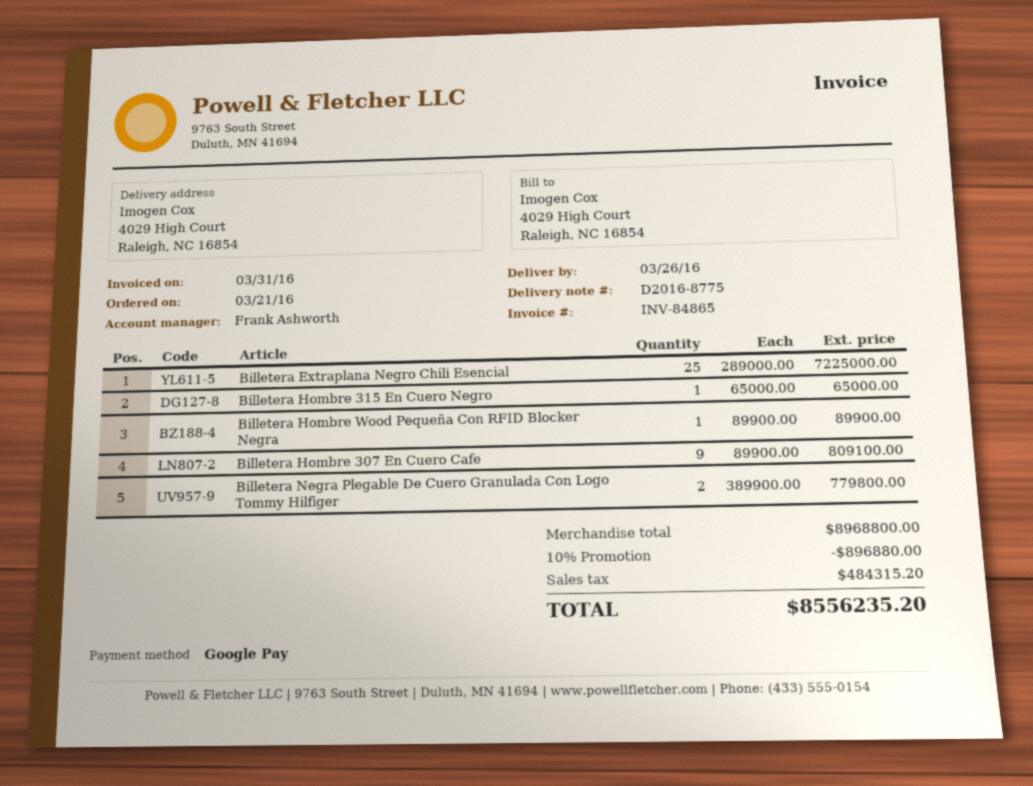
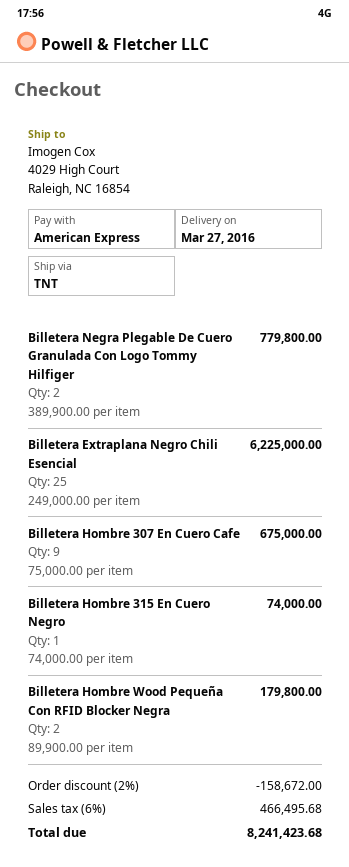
delivery date: 2016-03-26 -> 2016-03-27
payment method: Google Pay -> American Express
Billetera Extraplana Negro Chili Esencial: 25 x 289000.00 = 7225000.00 -> 25 x 249000.00 = 6225000.00
Billetera Hombre 315 En Cuero Negro: 1 x 65000.00 = 65000.00 -> 1 x 74000.00 = 74000.00
Billetera Hombre Wood Pequeña Con RFID Blocker Negra: 1 x 89900.00 = 89900.00 -> 2 x 89900.00 = 179800.00
Billetera Hombre 307 En Cuero Cafe: 9 x 89900.00 = 809100.00 -> 9 x 75000.00 = 675000.00
discount: 10% = 896880.00 -> 2% = 158672.00
tax: 484315.20 -> 466495.68
total: 8556235.20 -> 8241423.68

